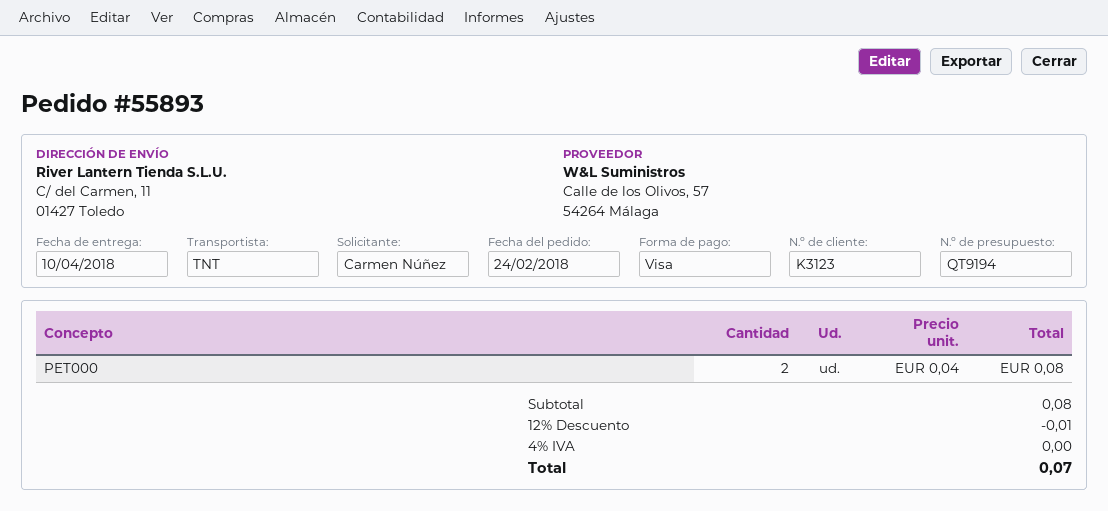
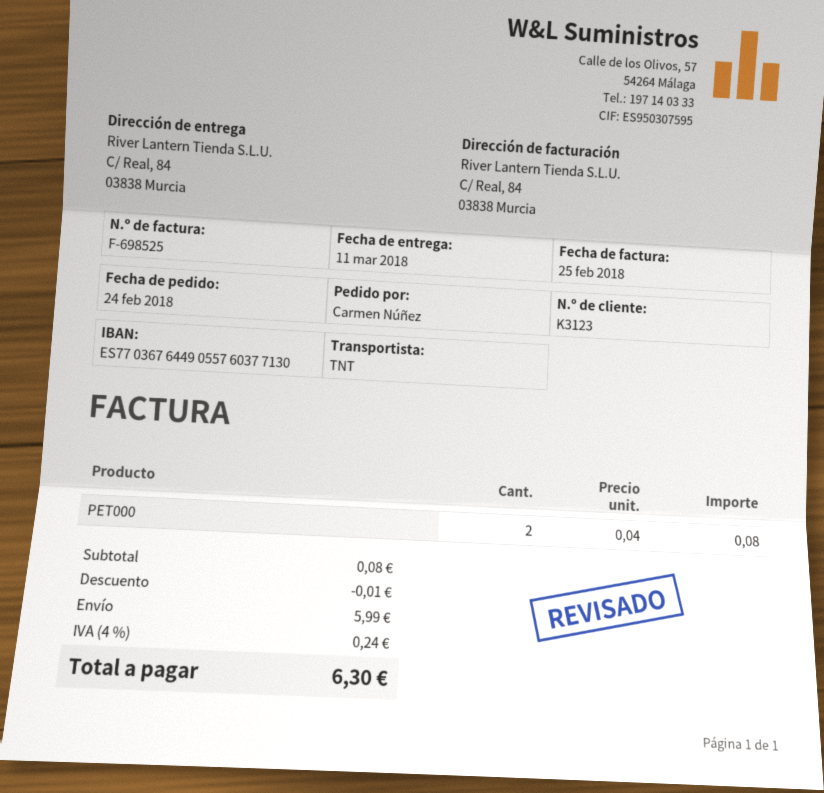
delivery date: 2018-04-10 -> 2018-03-11
ship to: C/ del Carmen, 11, 01427 Toledo -> C/ Real, 84, 03838 Murcia
shipping: none -> 5.99
tax: 4% = 0.00 -> 4% = 0.24
total: 0.07 -> 6.30

